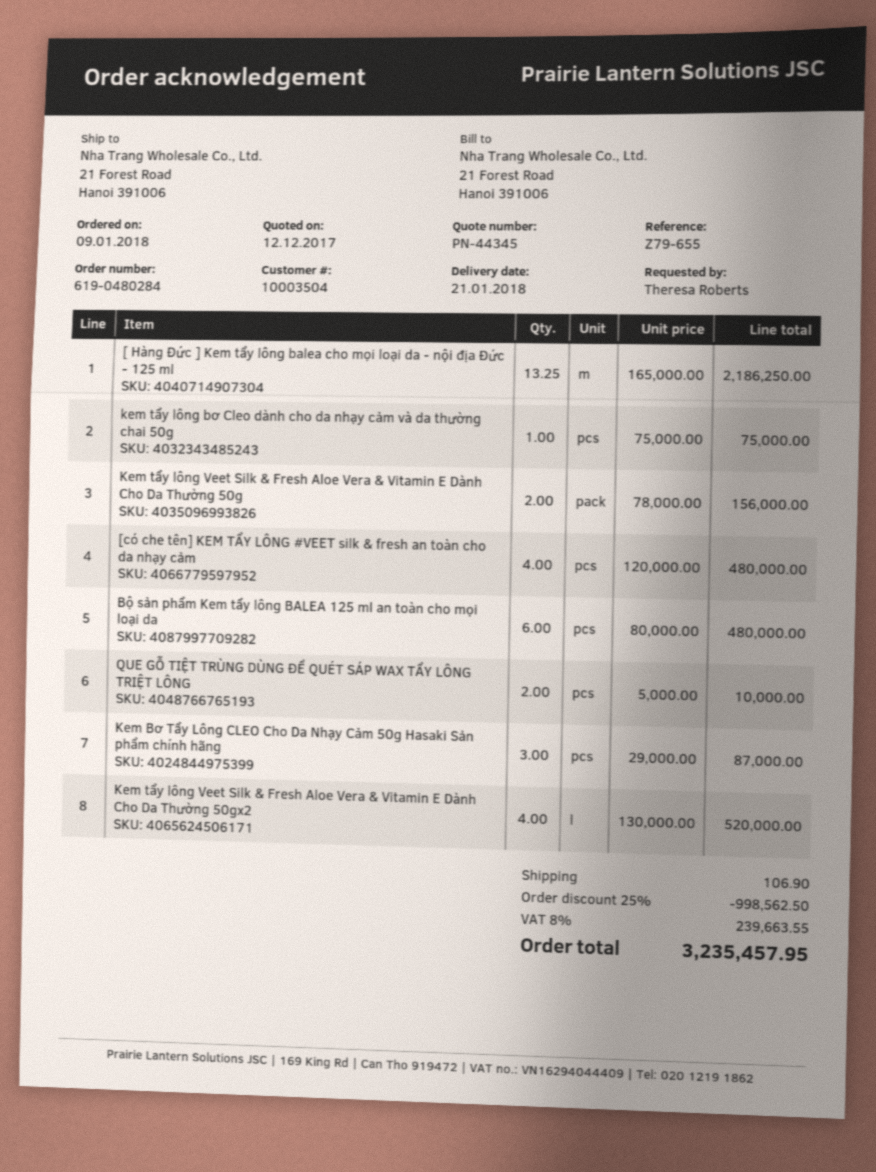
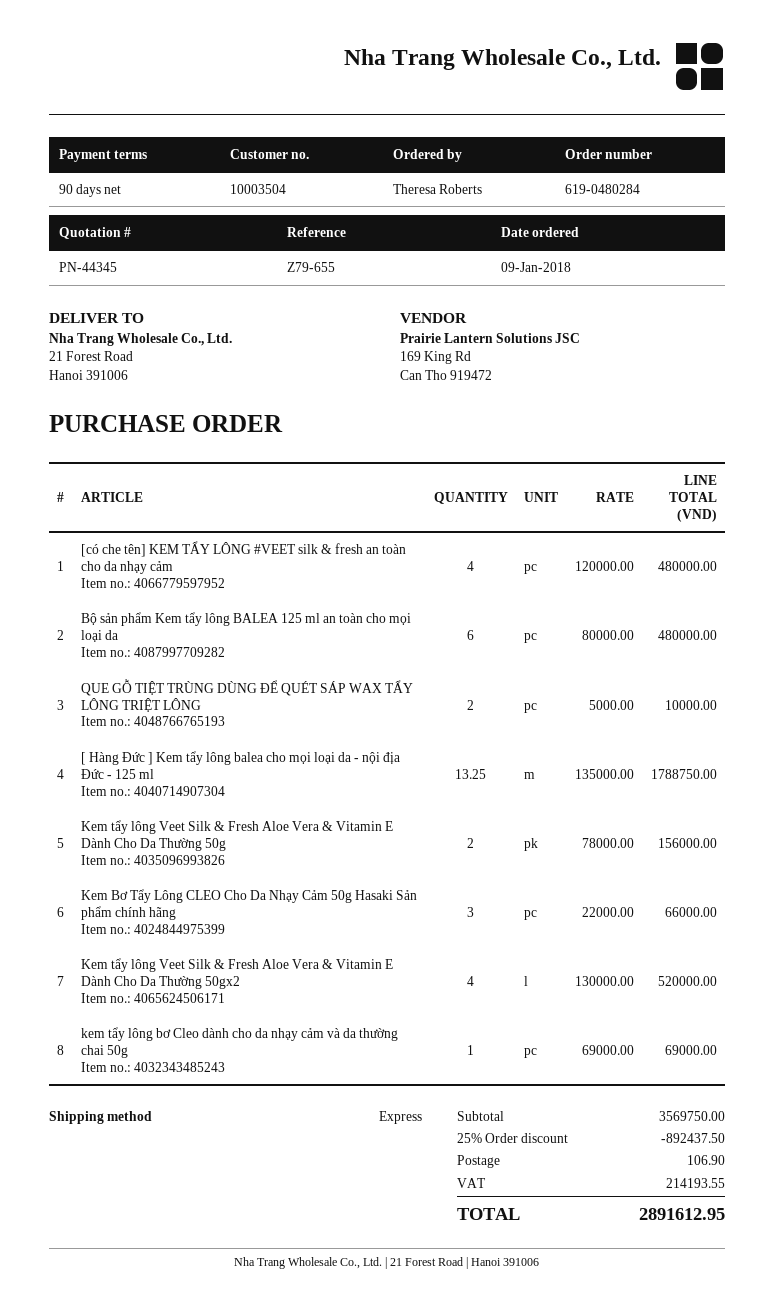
[ Hàng Đức ] Kem tẩy lông balea cho mọi loại da - nội địa Đức - 125 ml: 13.25 x 165000.00 = 2186250.00 -> 13.25 x 135000.00 = 1788750.00
kem tẩy lông bơ Cleo dành cho da nhạy cảm và da thường chai 50g: 1 x 75000.00 = 75000.00 -> 1 x 69000.00 = 69000.00
Kem Bơ Tẩy Lông CLEO Cho Da Nhạy Cảm 50g Hasaki Sản phẩm chính hãng: 3 x 29000.00 = 87000.00 -> 3 x 22000.00 = 66000.00
discount: 25% = 998562.50 -> 25% = 892437.50
tax: 239663.55 -> 214193.55
total: 3235457.95 -> 2891612.95

